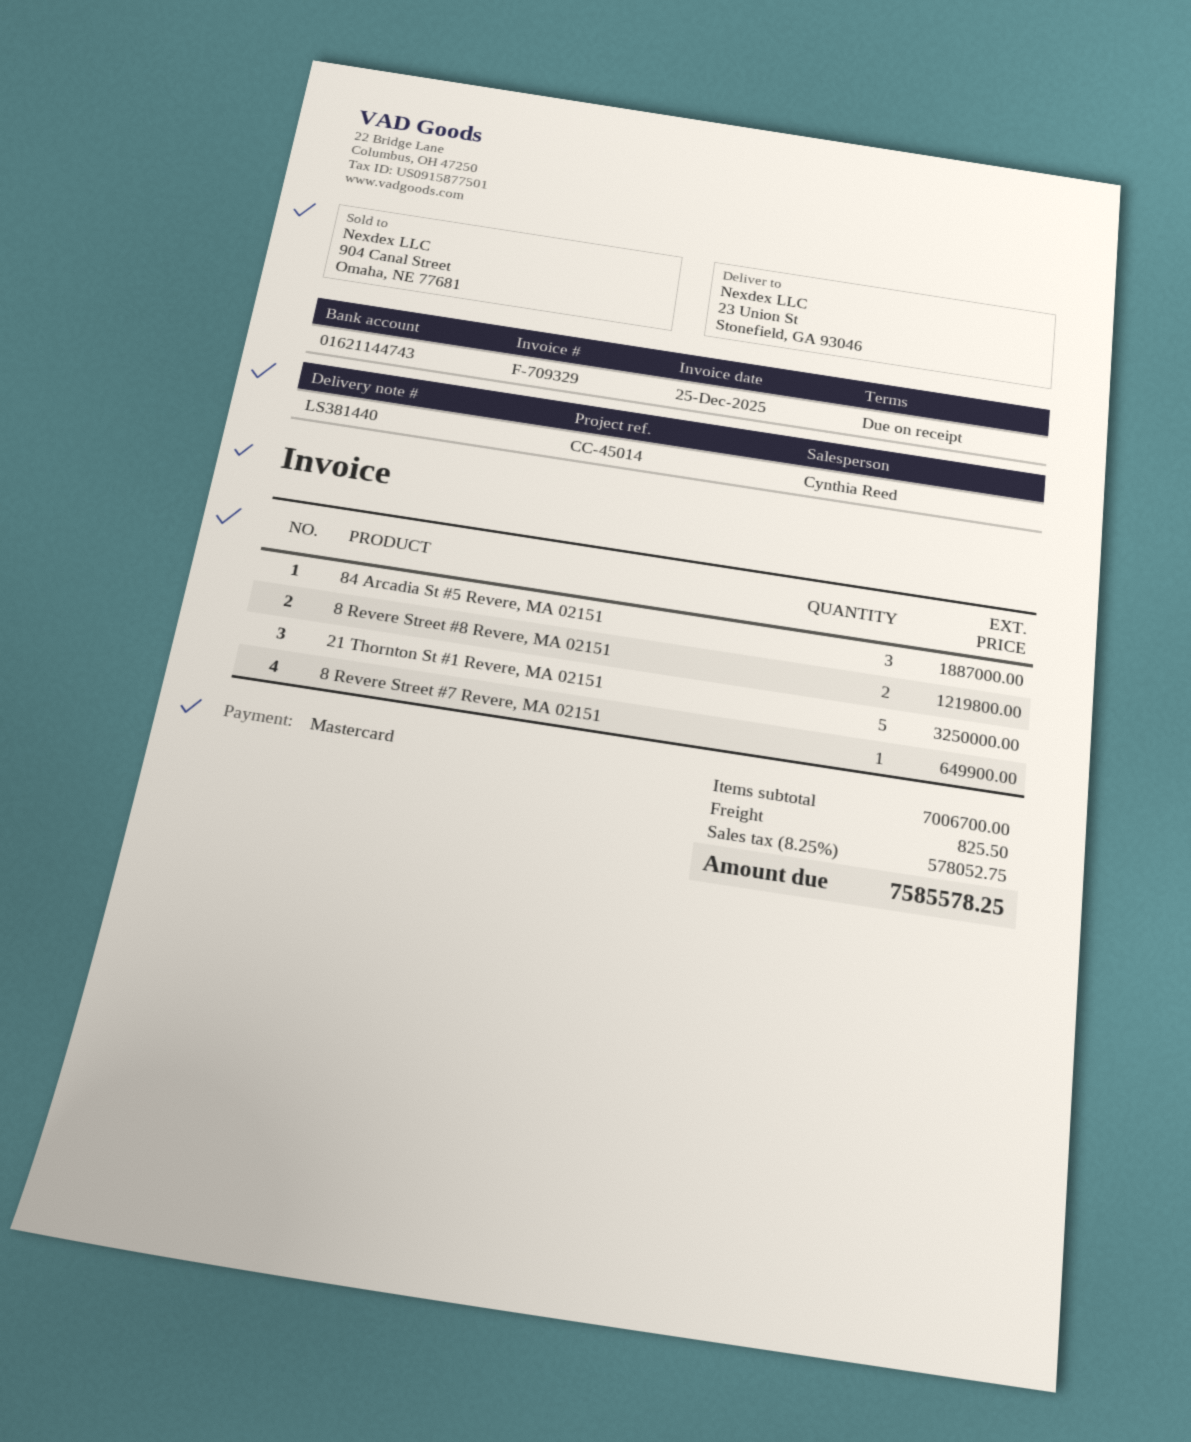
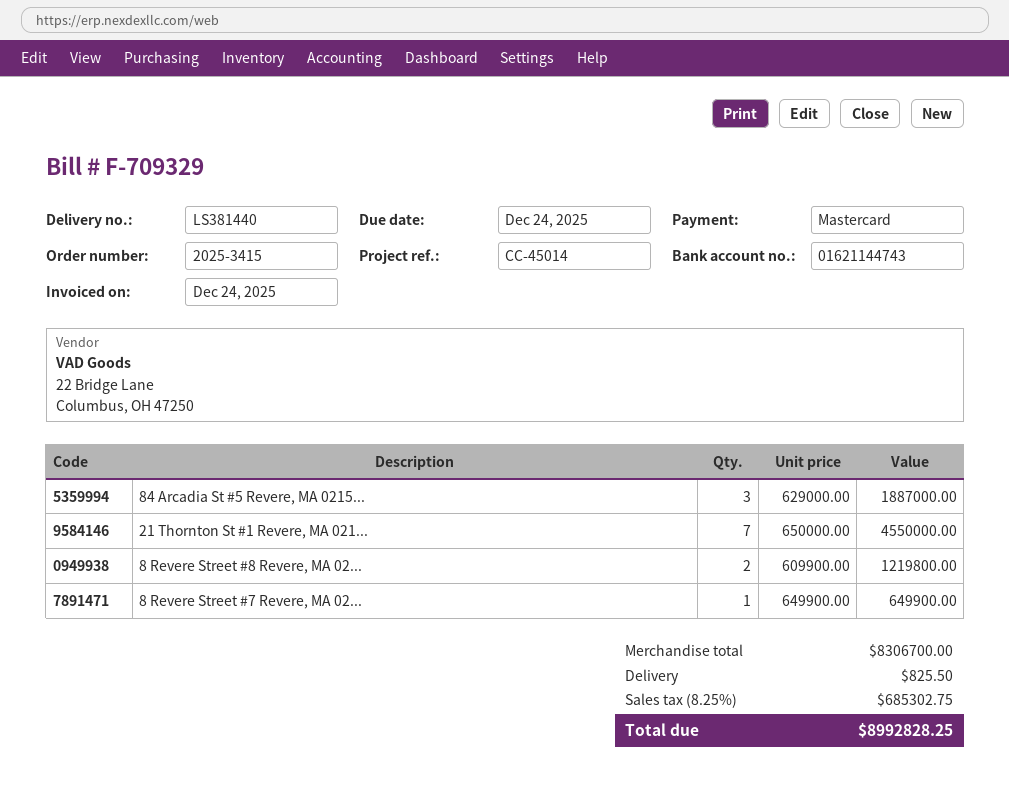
invoice date: 2025-12-25 -> 2025-12-24
21 Thornton St #1 Revere, MA 02151: 5 for 3250000.00 -> 7 for 4550000.00
subtotal: 7006700.00 -> 8306700.00
tax: 8.25% = 578052.75 -> 8.25% = 685302.75
total: 7585578.25 -> 8992828.25

